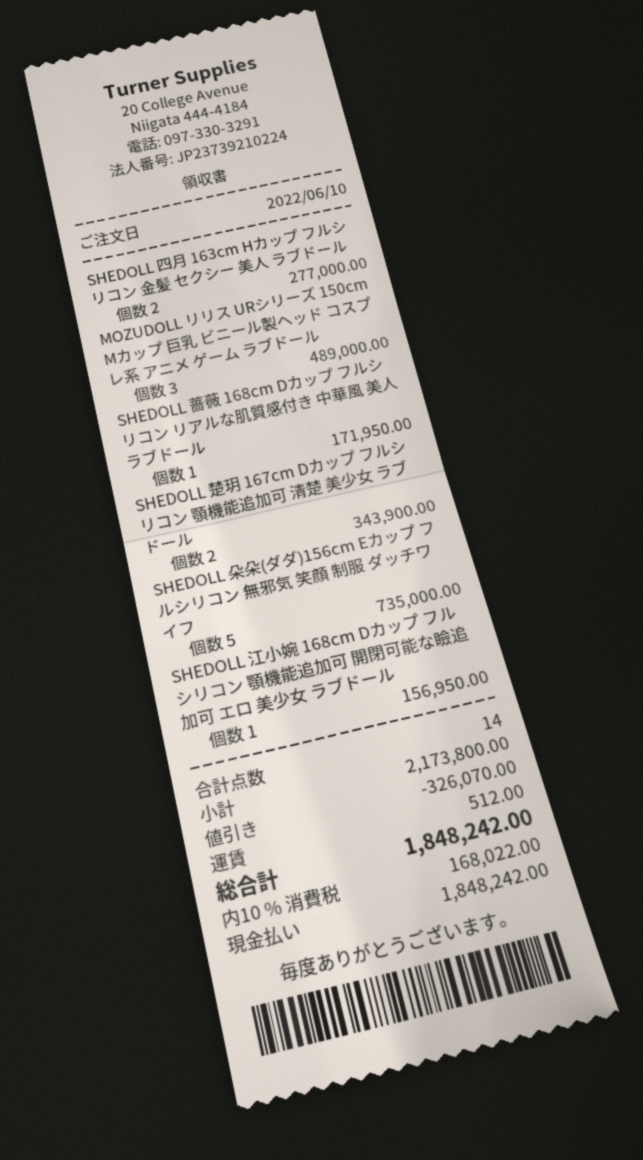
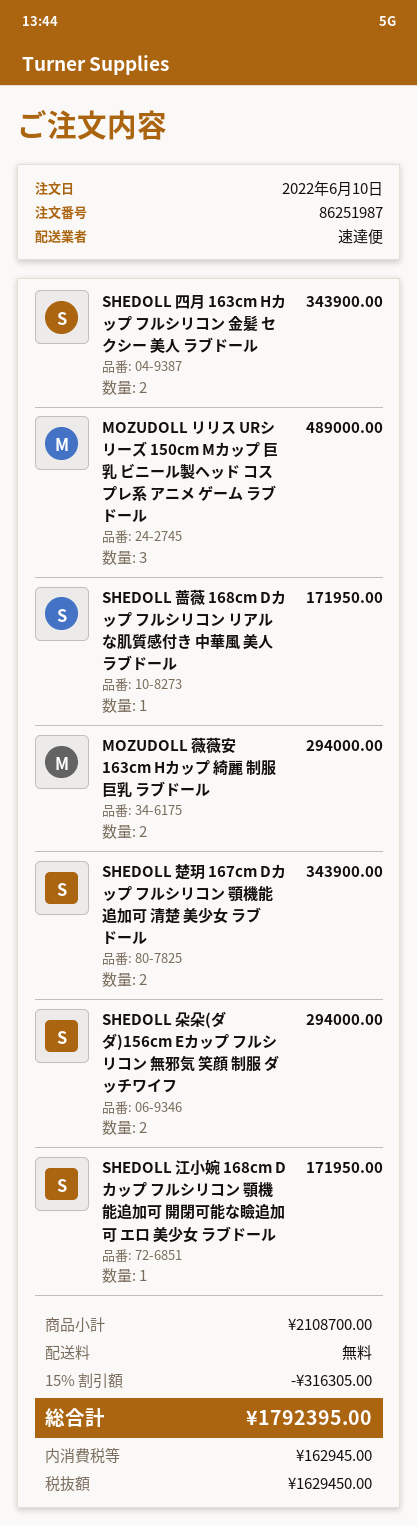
SHEDOLL 四月 163cm Hカップ フルシリコン 金髪 セクシー 美人 ラブドール: 2 for 277000.00 -> 2 for 343900.00
SHEDOLL 朵朵(ダダ)156cm Eカップ フルシリコン 無邪気 笑顔 制服 ダッチワイフ: 5 for 735000.00 -> 2 for 294000.00
SHEDOLL 江小婉 168cm Dカップ フルシリコン 顎機能追加可 開閉可能な瞼追加可 エロ 美少女 ラブドール: 1 for 156950.00 -> 1 for 171950.00
MOZUDOLL 薇薇安 163cm Hカップ 綺麗 制服 巨乳 ラブドール: none -> 2 for 294000.00
subtotal: 2173800.00 -> 2108700.00
discount: 326070.00 -> 316305.00
shipping: 512.00 -> 0.00
tax: 168022.00 -> 162945.00
total: 1848242.00 -> 1792395.00

